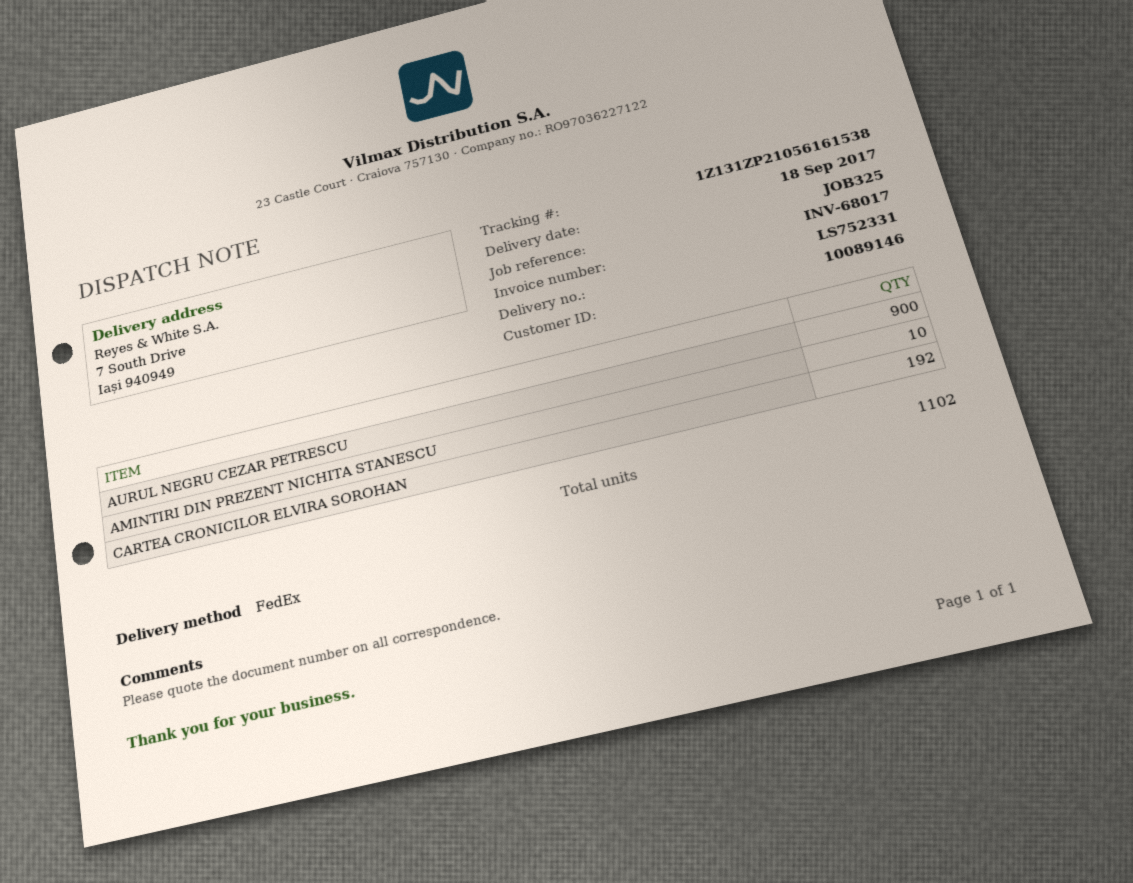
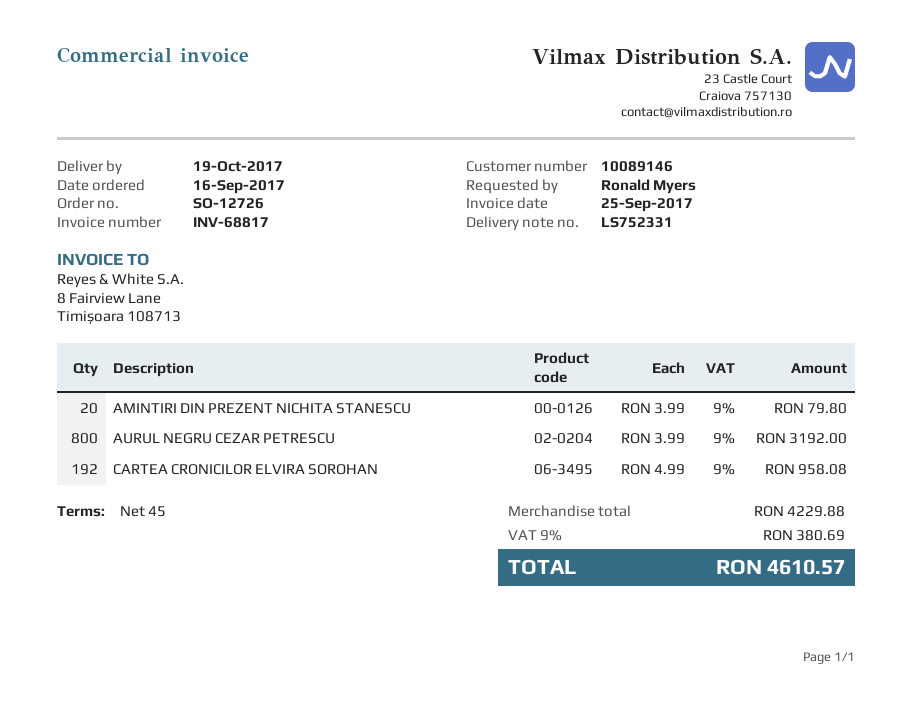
delivery date: 2017-09-18 -> 2017-10-19
invoice number: INV-68017 -> INV-68817
AURUL NEGRU CEZAR PETRESCU: 900 -> 800
AMINTIRI DIN PREZENT NICHITA STANESCU: 10 -> 20

